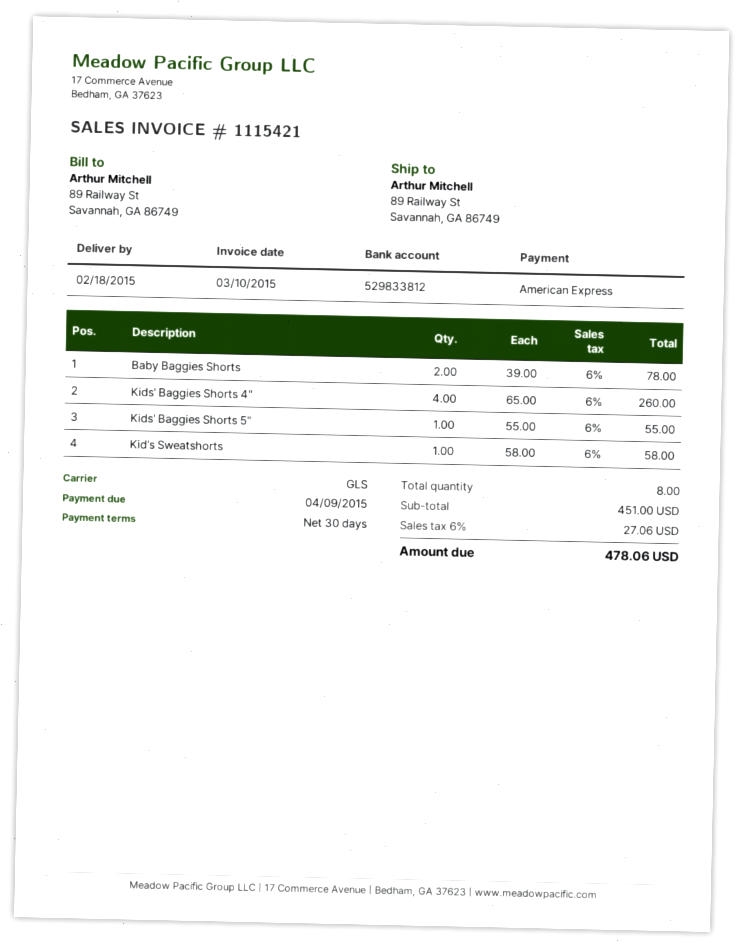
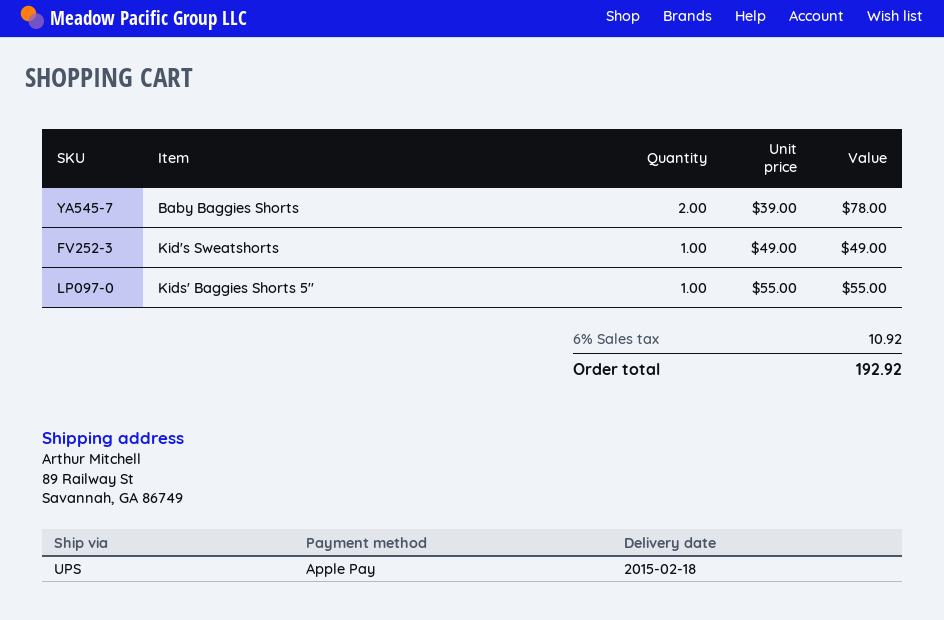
payment method: American Express -> Apple Pay
shipping method: GLS -> UPS
Kids' Baggies Shorts 4": 4 x 65.00 = 260.00 -> none
Kid's Sweatshorts: 1 x 58.00 = 58.00 -> 1 x 49.00 = 49.00
tax: 6% = 27.06 -> 6% = 10.92
total: 478.06 -> 192.92

